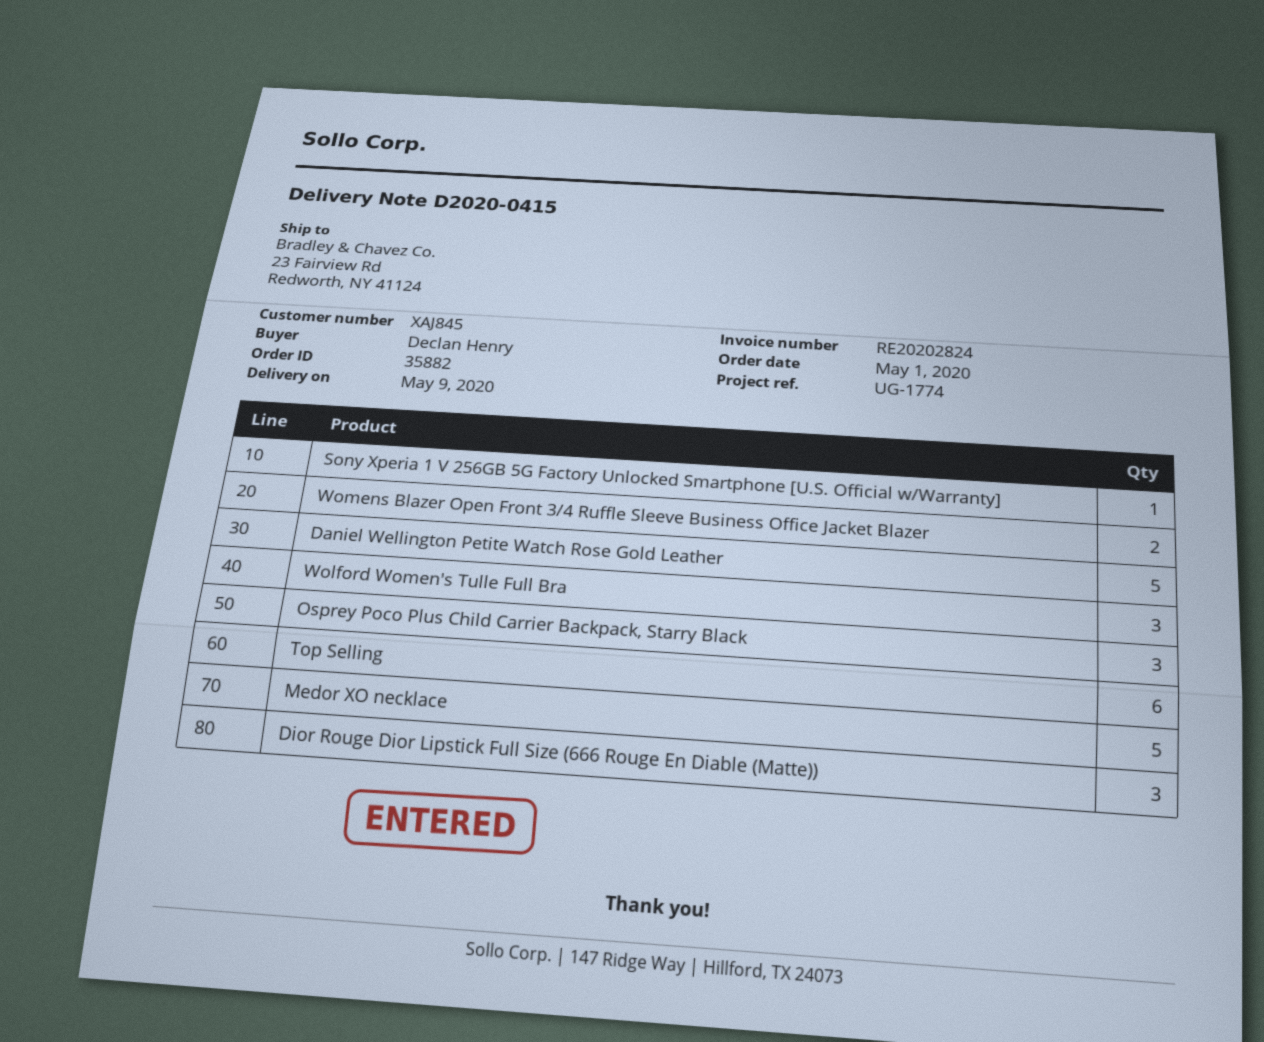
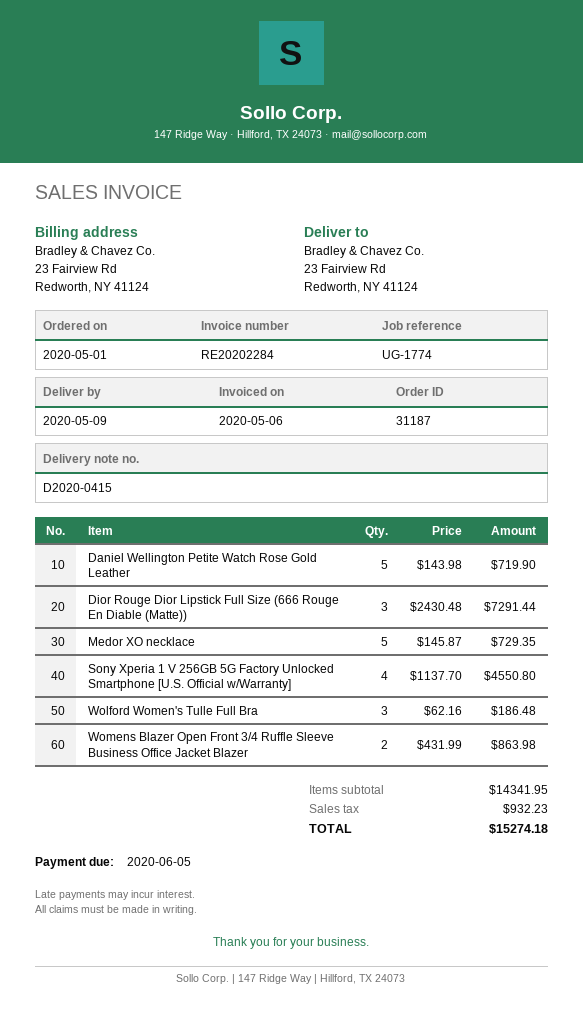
order number: 35882 -> 31187
invoice number: RE20202824 -> RE20202284
Sony Xperia 1 V 256GB 5G Factory Unlocked Smartphone [U.S. Official w/Warranty]: 1 -> 4
Osprey Poco Plus Child Carrier Backpack, Starry Black: 3 -> none
Top Selling: 6 -> none

